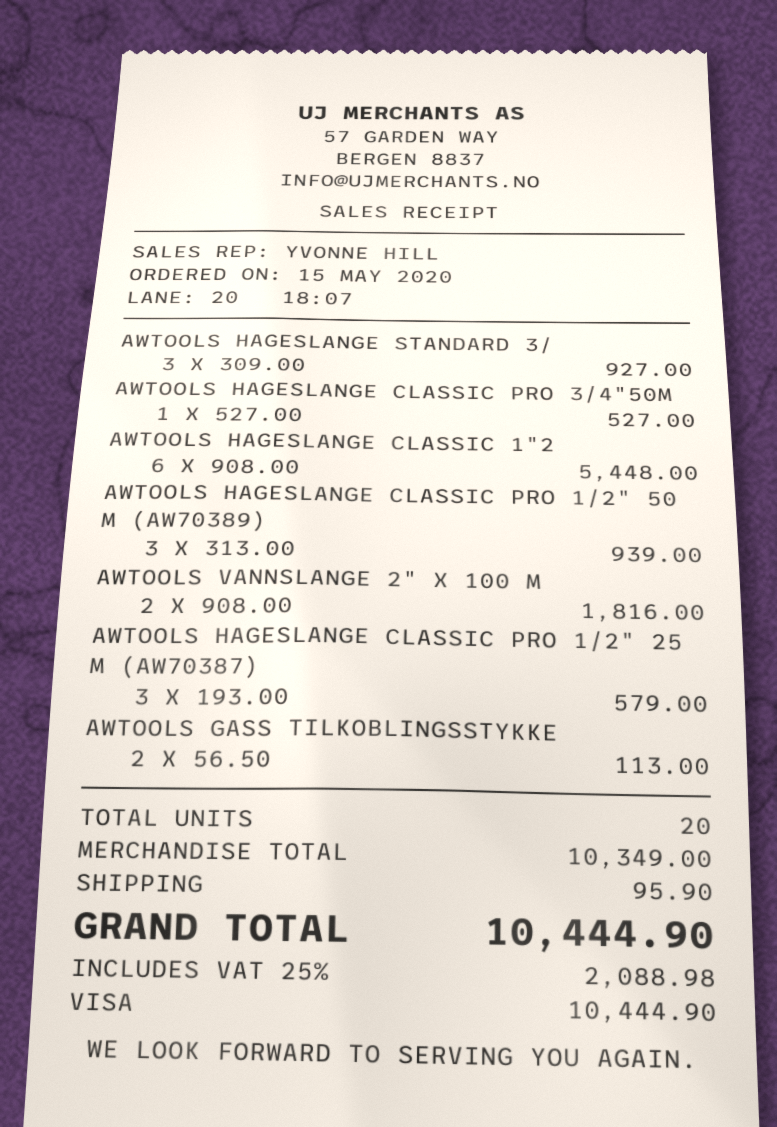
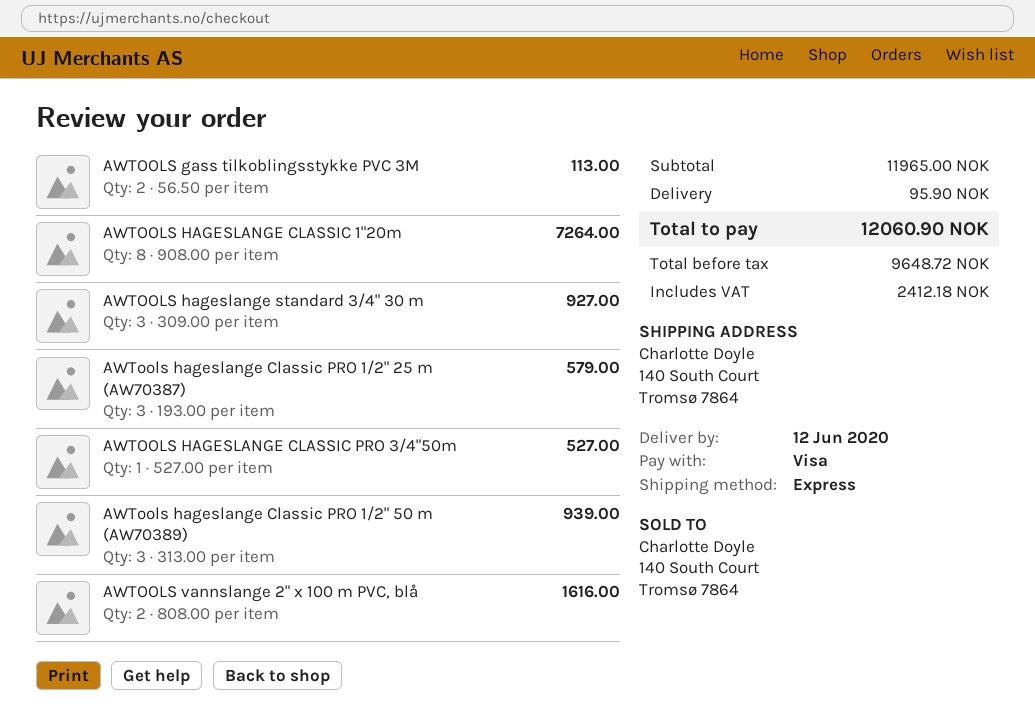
AWTOOLS HAGESLANGE CLASSIC 1"2: 6 x 908.00 = 5448.00 -> 8 x 908.00 = 7264.00
AWTOOLS VANNSLANGE 2" X 100 M: 2 x 908.00 = 1816.00 -> 2 x 808.00 = 1616.00
subtotal: 10349.00 -> 11965.00
tax: 2088.98 -> 2412.18
total: 10444.90 -> 12060.90

